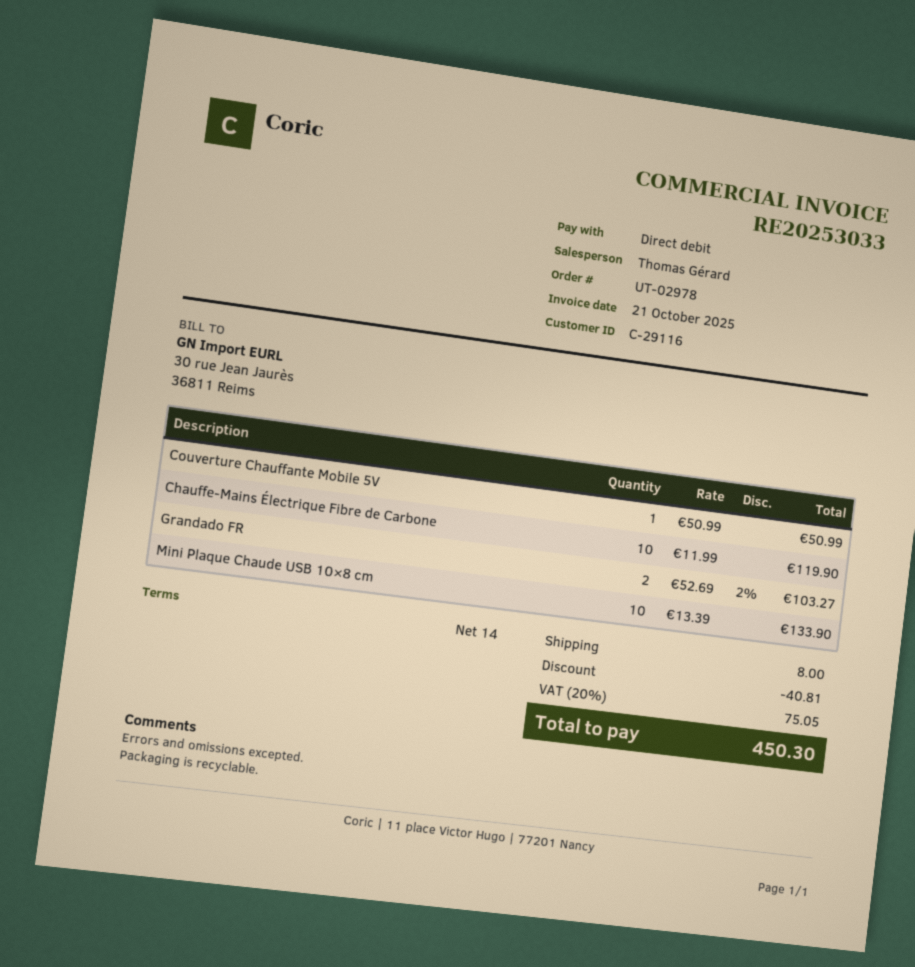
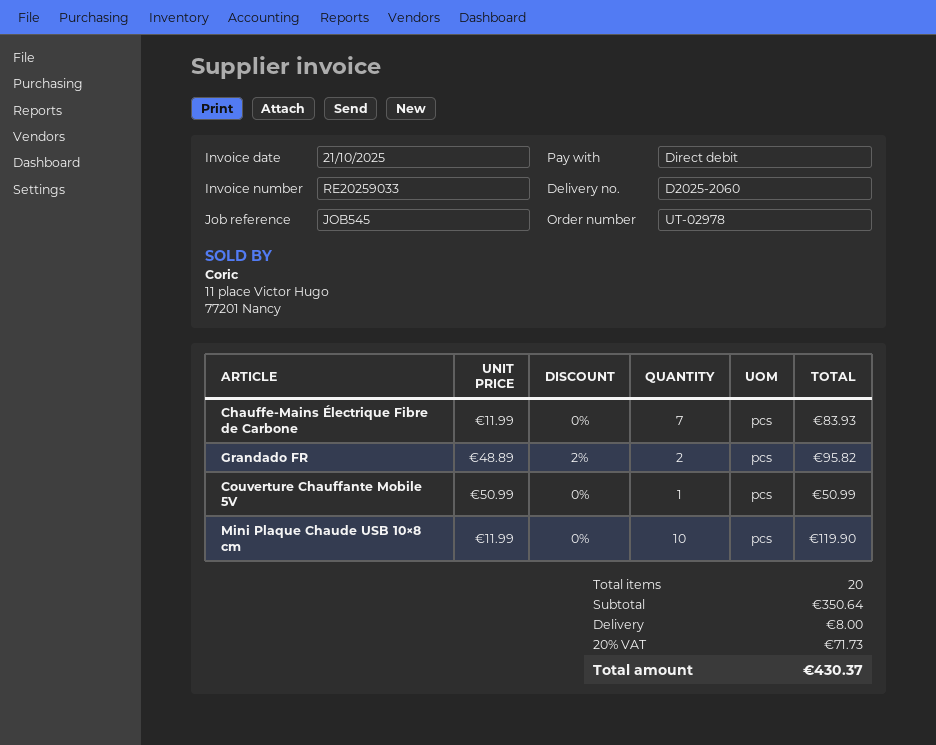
invoice number: RE20253033 -> RE20259033
Chauffe-Mains Électrique Fibre de Carbone: 10 x 11.99 = 119.90 -> 7 x 11.99 = 83.93
Grandado FR: 2 x 52.69 - 2% = 103.27 -> 2 x 48.89 - 2% = 95.82
Mini Plaque Chaude USB 10×8 cm: 10 x 13.39 = 133.90 -> 10 x 11.99 = 119.90
discount: 40.81 -> none
tax: 20% = 75.05 -> 20% = 71.73
total: 450.30 -> 430.37

